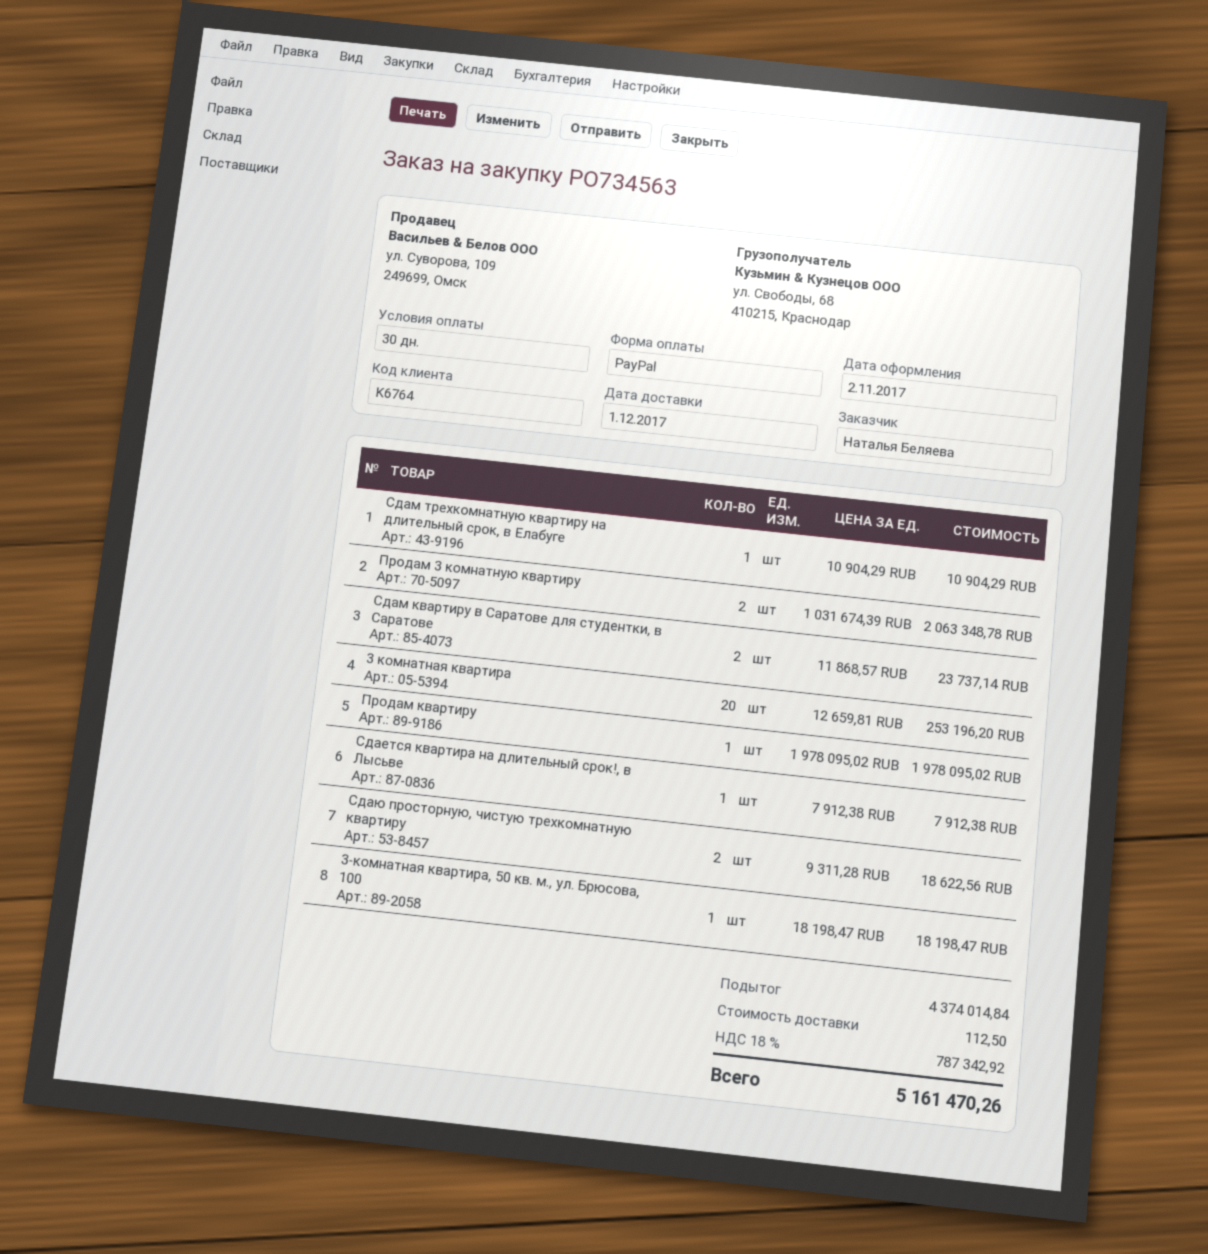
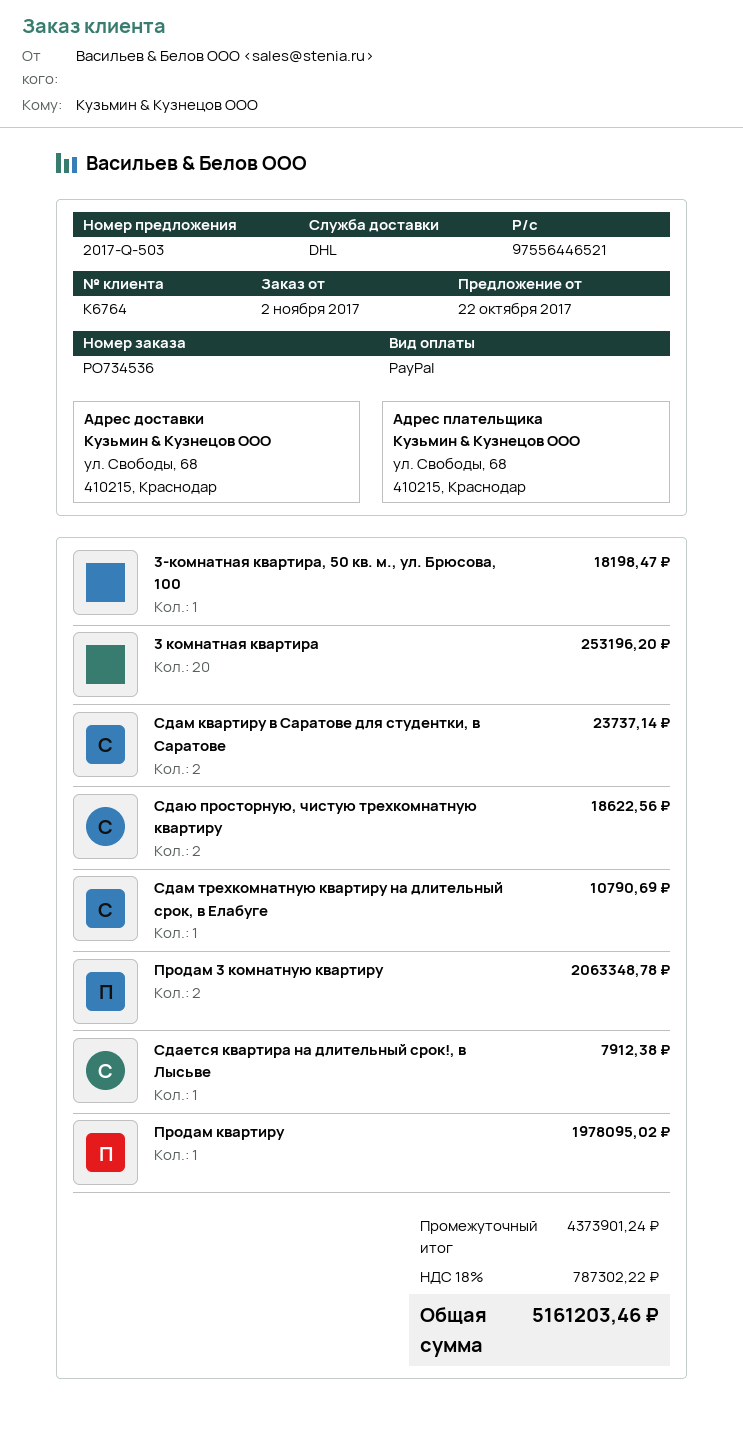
order number: PO734563 -> PO734536
Сдам трехкомнатную квартиру на длительный срок, в Елабуге: 1 for 10904.29 -> 1 for 10790.69
subtotal: 4374014.84 -> 4373901.24
shipping: 112.50 -> none
tax: 18% = 787342.92 -> 18% = 787302.22
total: 5161470.26 -> 5161203.46

